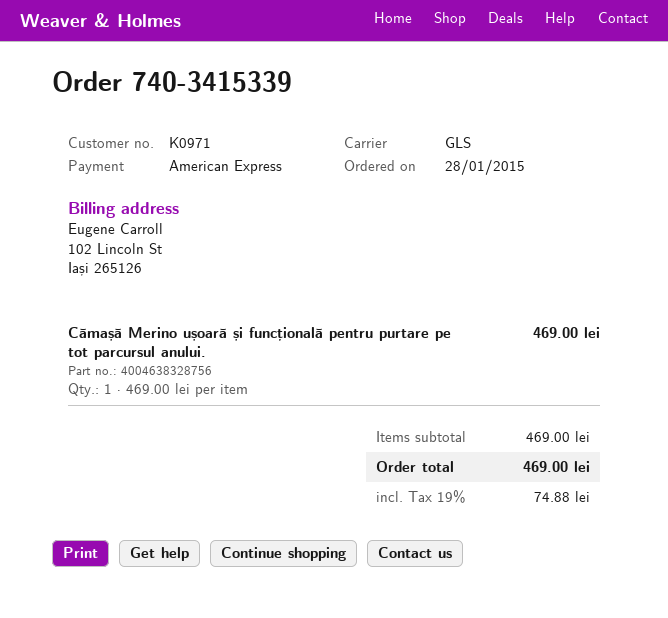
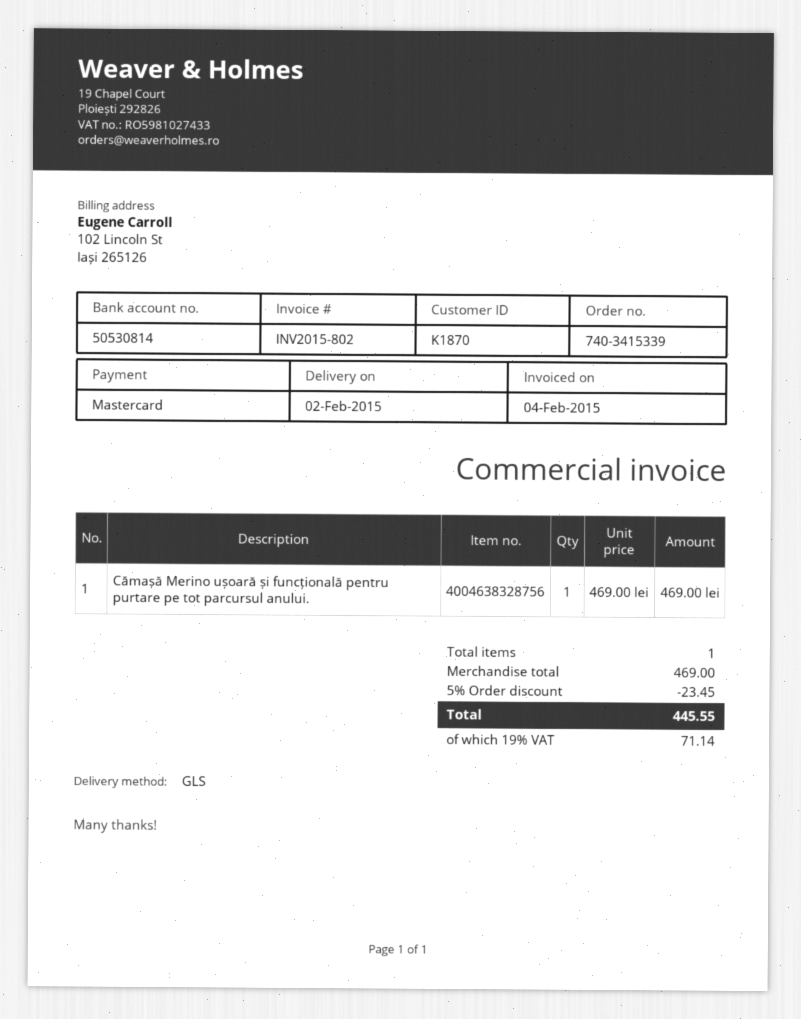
customer number: K0971 -> K1870
payment method: American Express -> Mastercard
discount: none -> 5% = 23.45
tax: 19% = 74.88 -> 19% = 71.14
total: 469.00 -> 445.55

